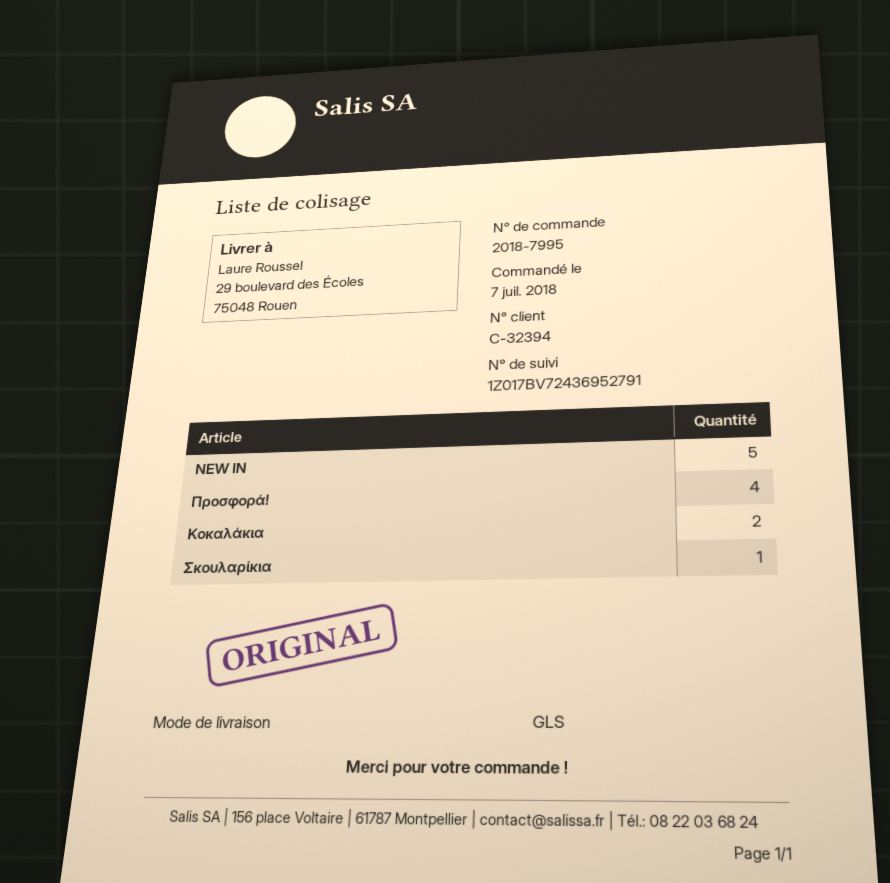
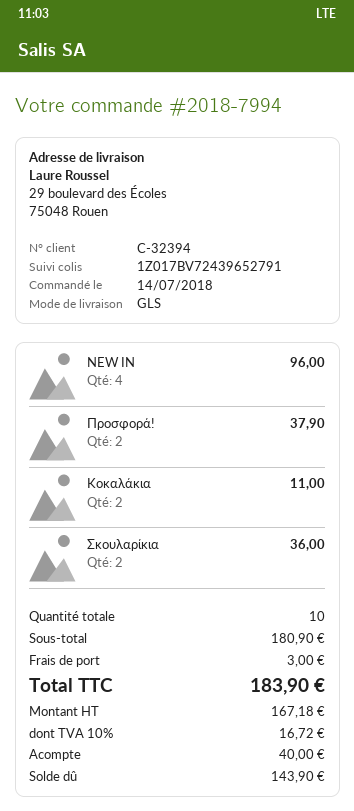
order number: 2018-7995 -> 2018-7994
order date: 2018-07-07 -> 2018-07-14
tracking number: 1Z017BV72436952791 -> 1Z017BV72439652791
NEW IN: 5 -> 4
Προσφορά!: 4 -> 2
Σκουλαρίκια: 1 -> 2

